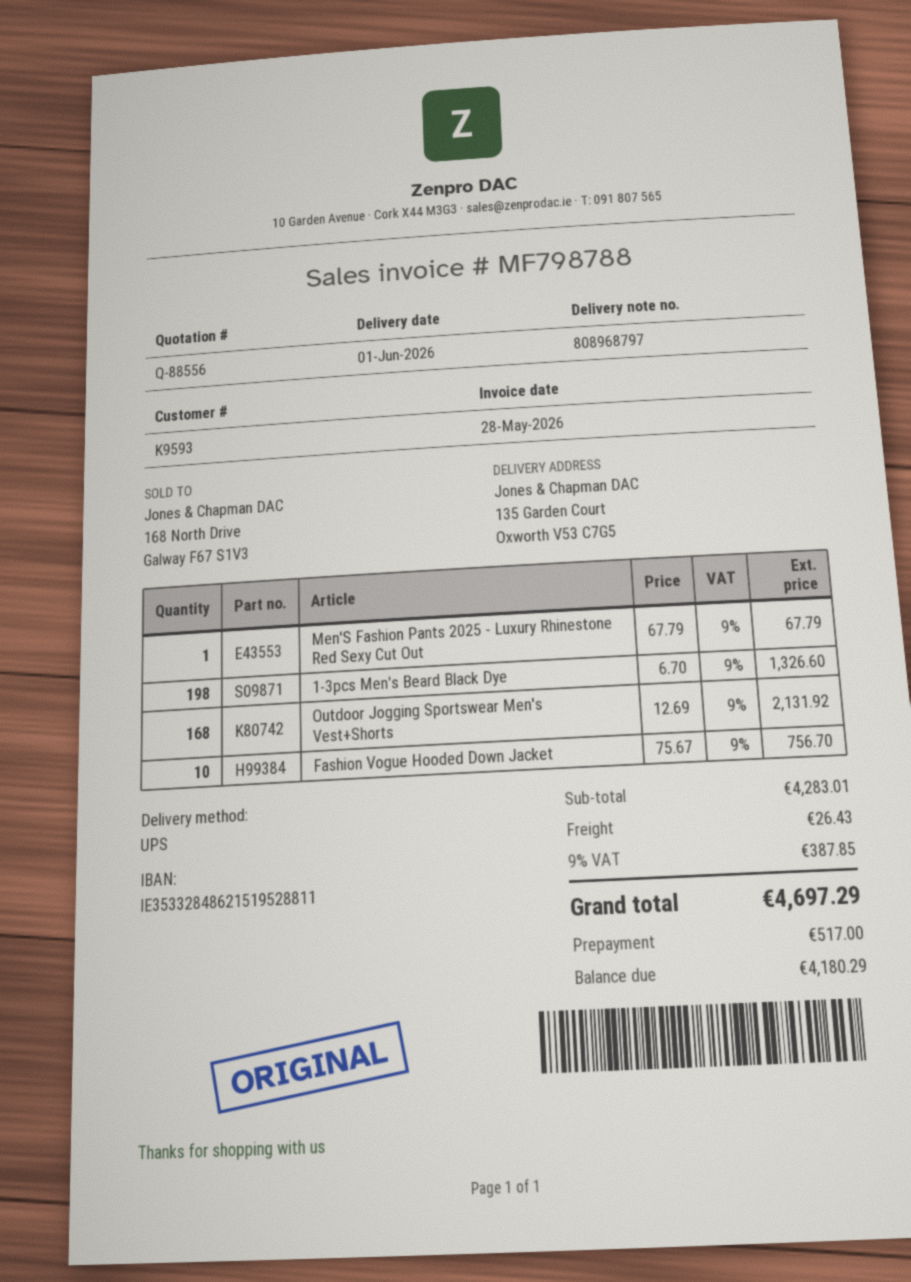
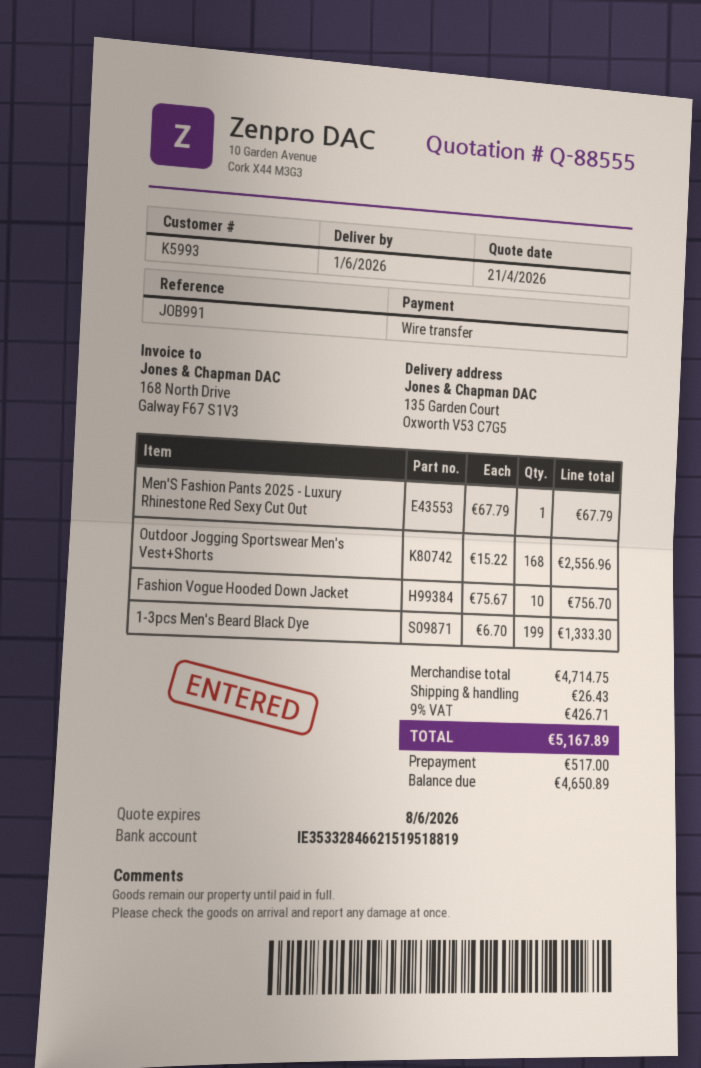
quote number: Q-88556 -> Q-88555
customer number: K9593 -> K5993
bank account: IE35332848621519528811 -> IE35332846621519518819
1-3pcs Men's Beard Black Dye: 198 x 6.70 = 1326.60 -> 199 x 6.70 = 1333.30
Outdoor Jogging Sportswear Men's Vest+Shorts: 168 x 12.69 = 2131.92 -> 168 x 15.22 = 2556.96
subtotal: 4283.01 -> 4714.75
tax: 9% = 387.85 -> 9% = 426.71
total: 4697.29 -> 5167.89
balance: 4180.29 -> 4650.89

